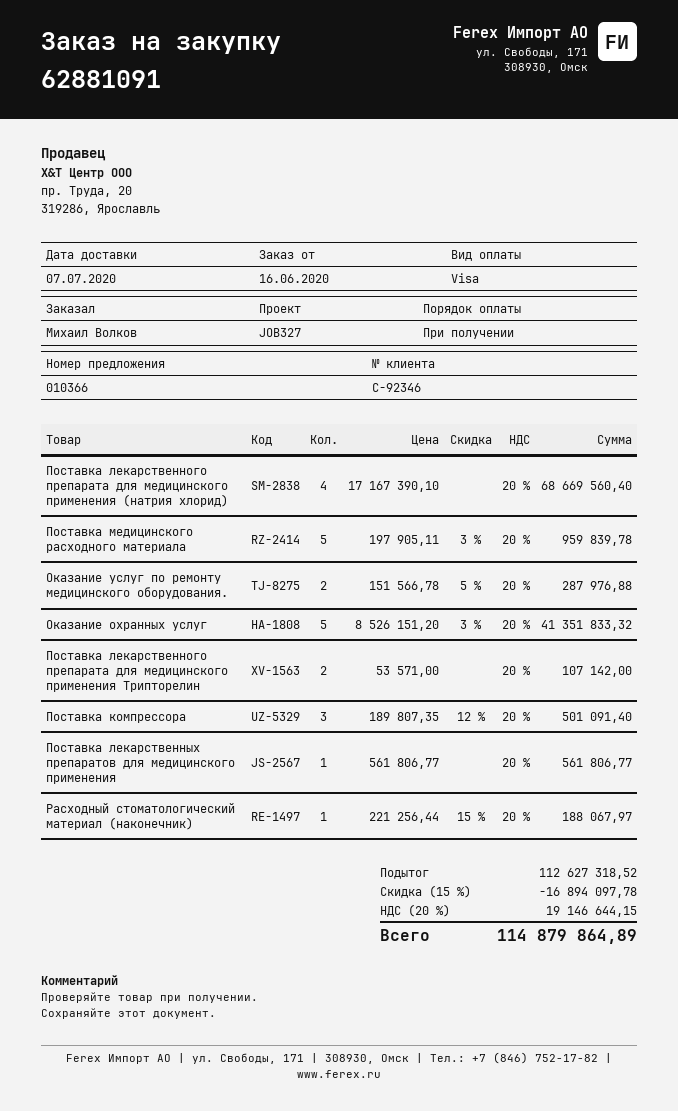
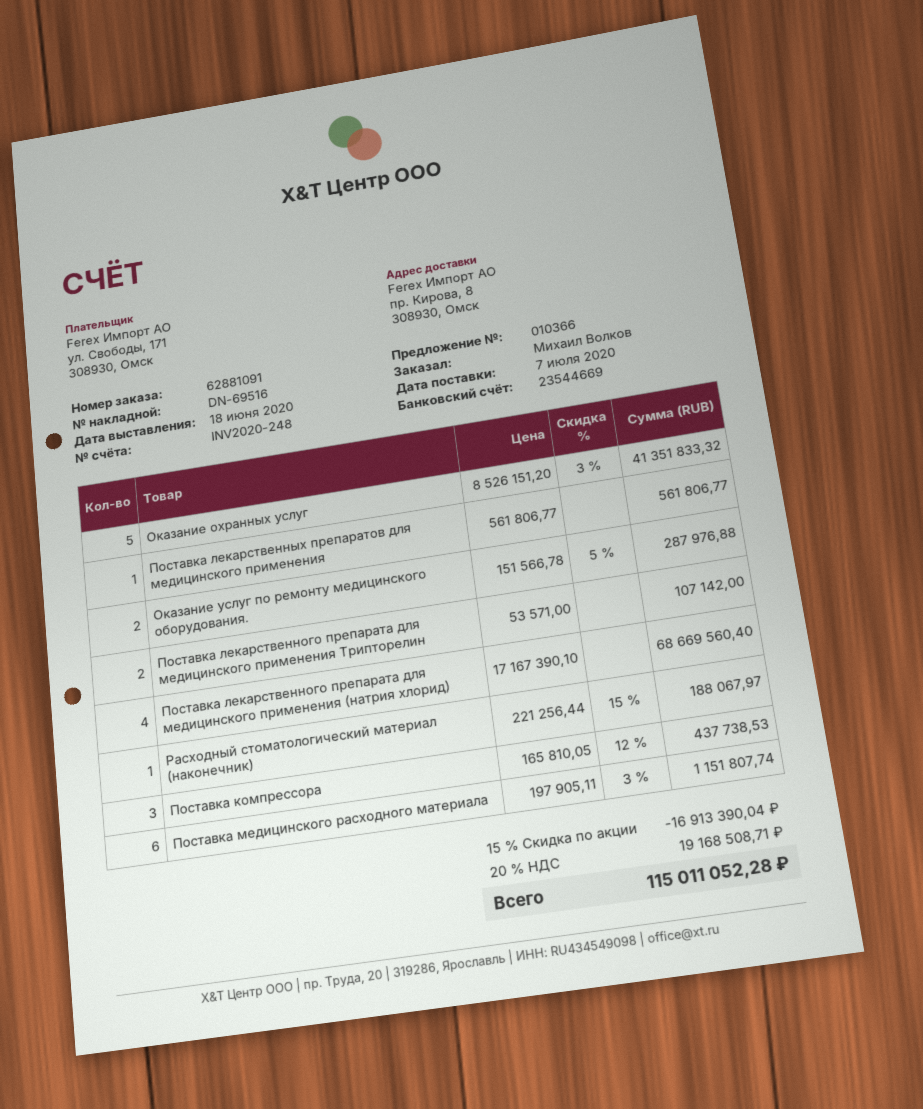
Поставка медицинского расходного материала: 5 x 197905.11 - 3% = 959839.78 -> 6 x 197905.11 - 3% = 1151807.74
Поставка компрессора: 3 x 189807.35 - 12% = 501091.40 -> 3 x 165810.05 - 12% = 437738.53
discount: 15% = 16894097.78 -> 15% = 16913390.04
tax: 20% = 19146644.15 -> 20% = 19168508.71
total: 114879864.89 -> 115011052.28

